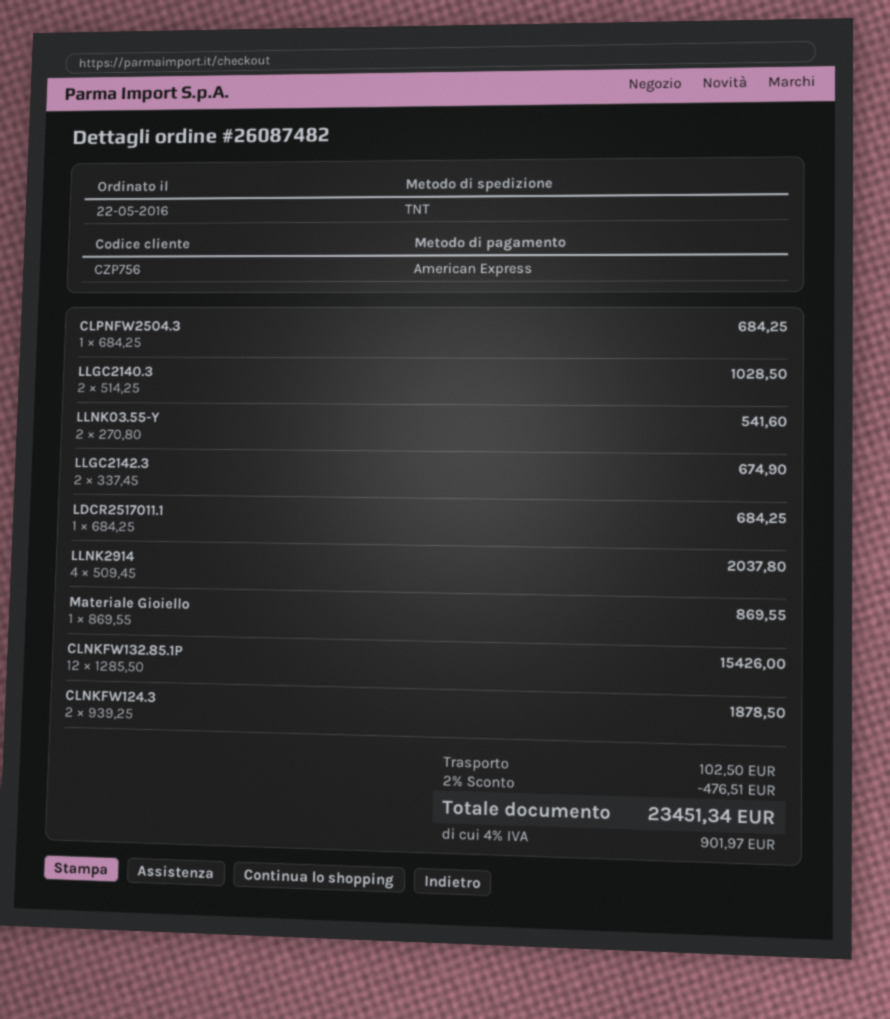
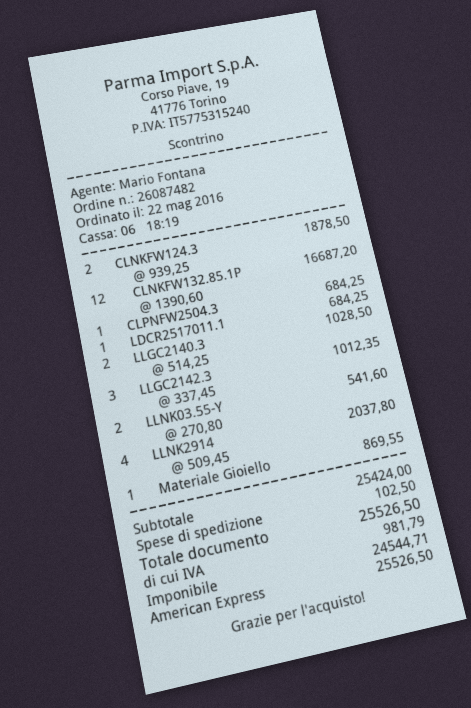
LLGC2142.3: 2 x 337.45 = 674.90 -> 3 x 337.45 = 1012.35
CLNKFW132.85.1P: 12 x 1285.50 = 15426.00 -> 12 x 1390.60 = 16687.20
discount: 2% = 476.51 -> none
tax: 901.97 -> 981.79
total: 23451.34 -> 25526.50

